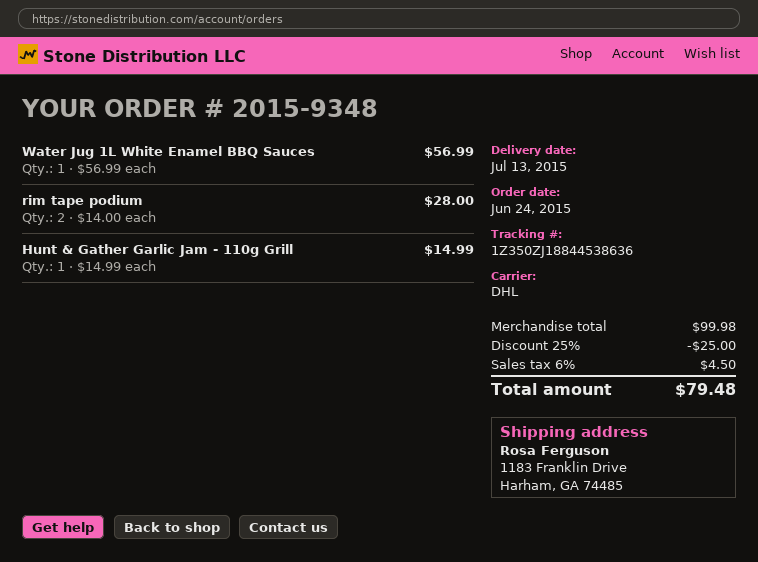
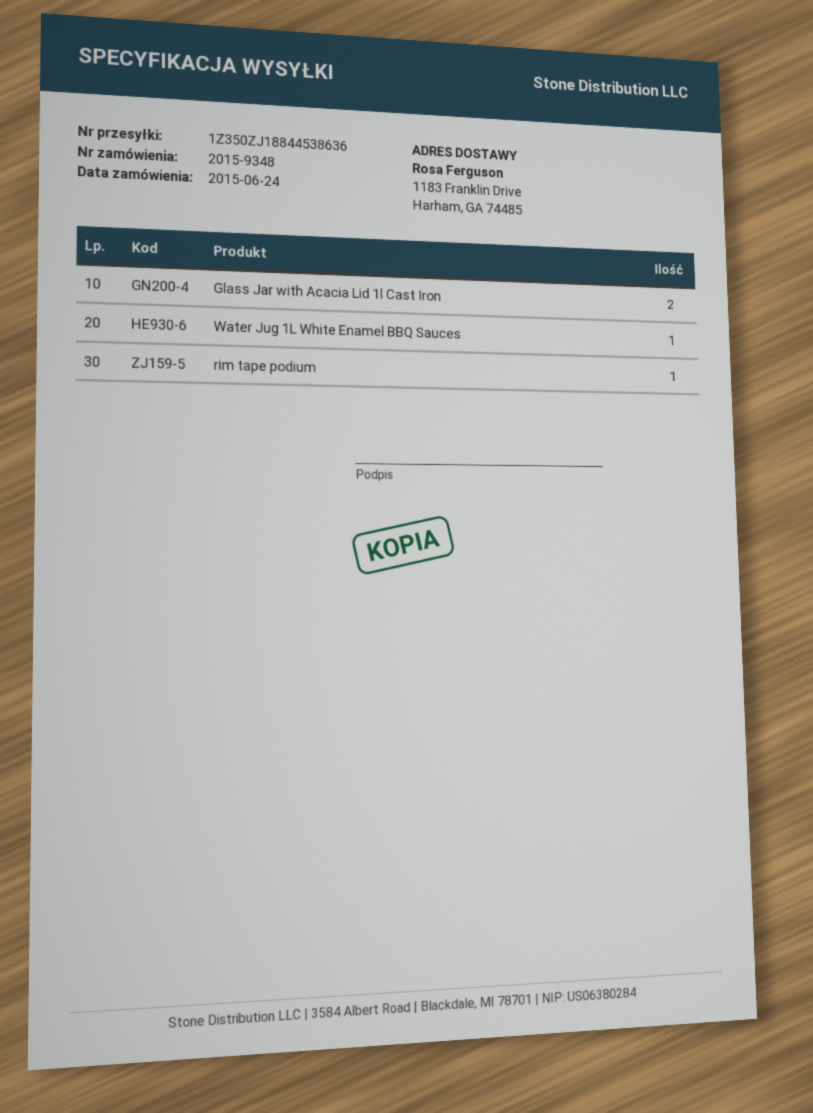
rim tape podium: 2 -> 1
Hunt & Gather Garlic Jam - 110g Grill: 1 -> none
Glass Jar with Acacia Lid 1l Cast Iron: none -> 2

